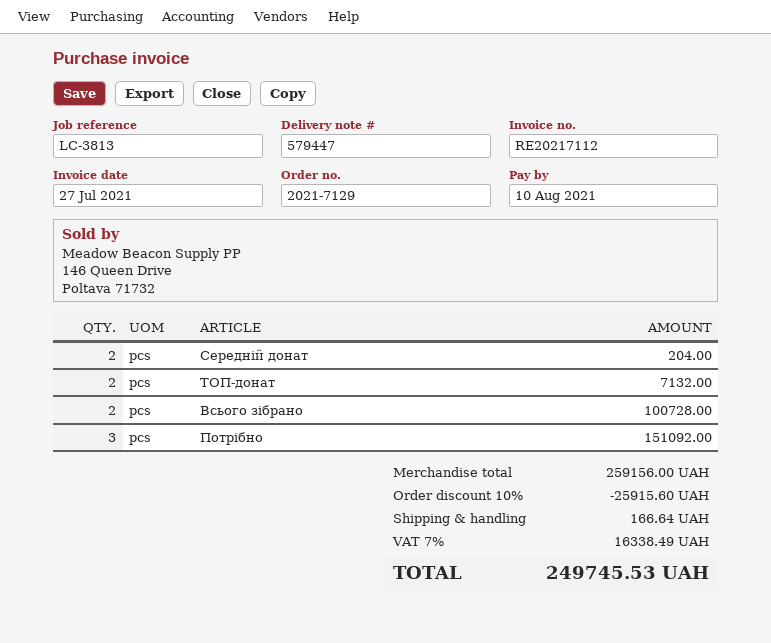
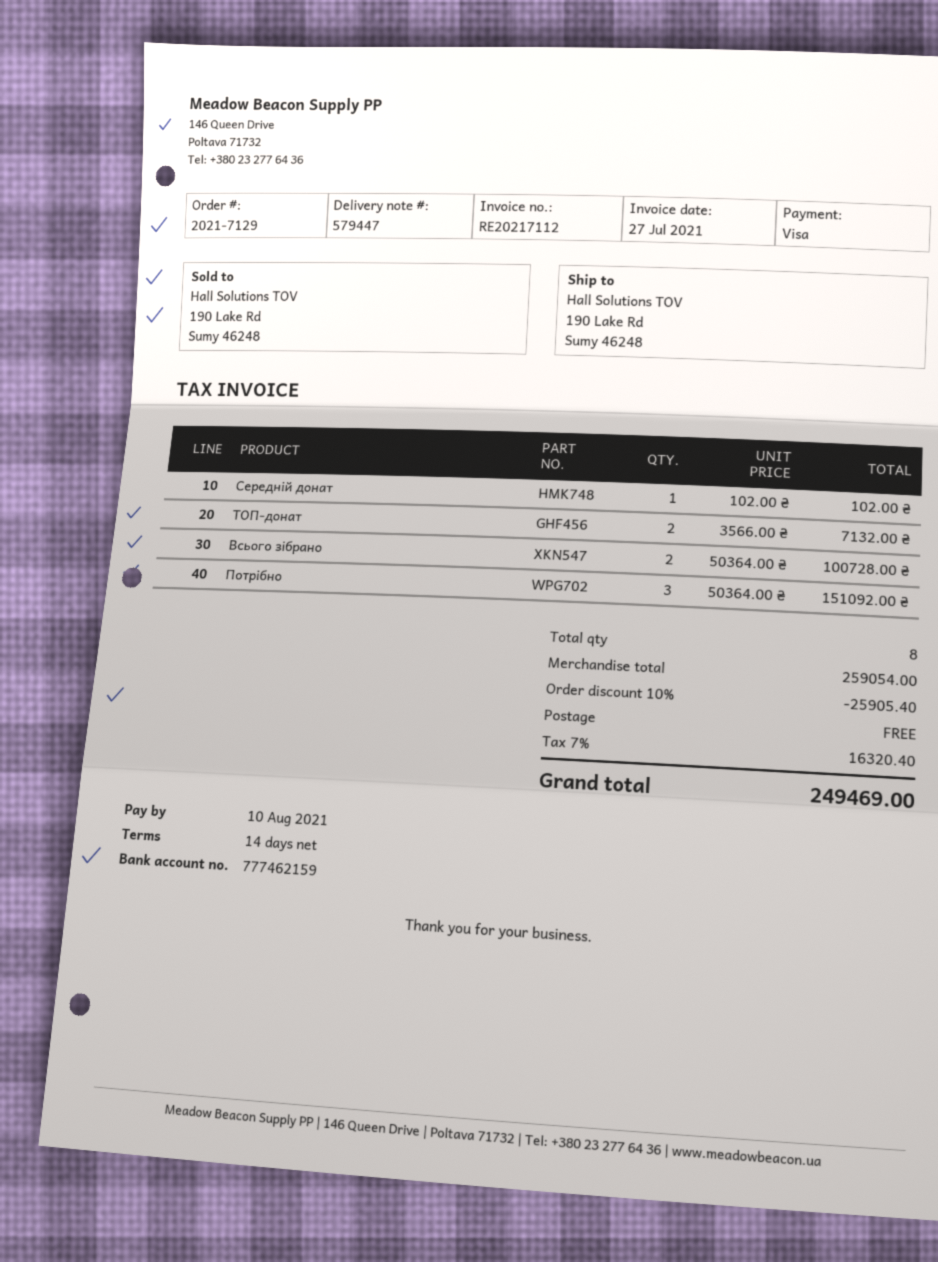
Середній донат: 2 for 204.00 -> 1 for 102.00
subtotal: 259156.00 -> 259054.00
discount: 10% = 25915.60 -> 10% = 25905.40
shipping: 166.64 -> 0.00
tax: 7% = 16338.49 -> 7% = 16320.40
total: 249745.53 -> 249469.00

